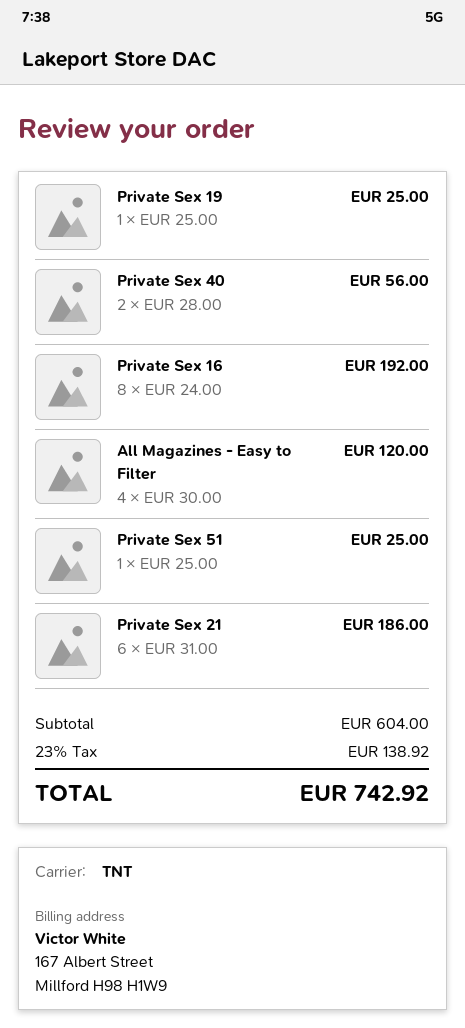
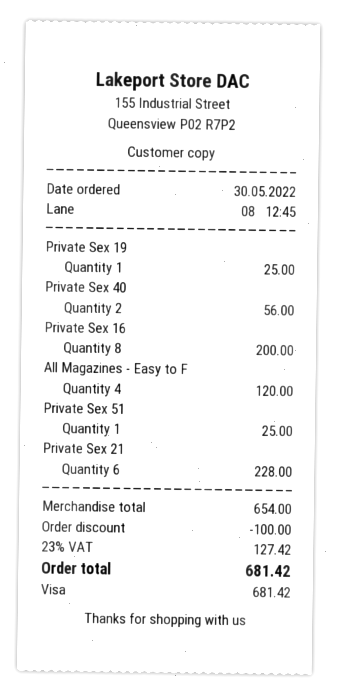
Private Sex 16: 8 for 192.00 -> 8 for 200.00
Private Sex 21: 6 for 186.00 -> 6 for 228.00
subtotal: 604.00 -> 654.00
discount: none -> 100.00
tax: 23% = 138.92 -> 23% = 127.42
total: 742.92 -> 681.42

